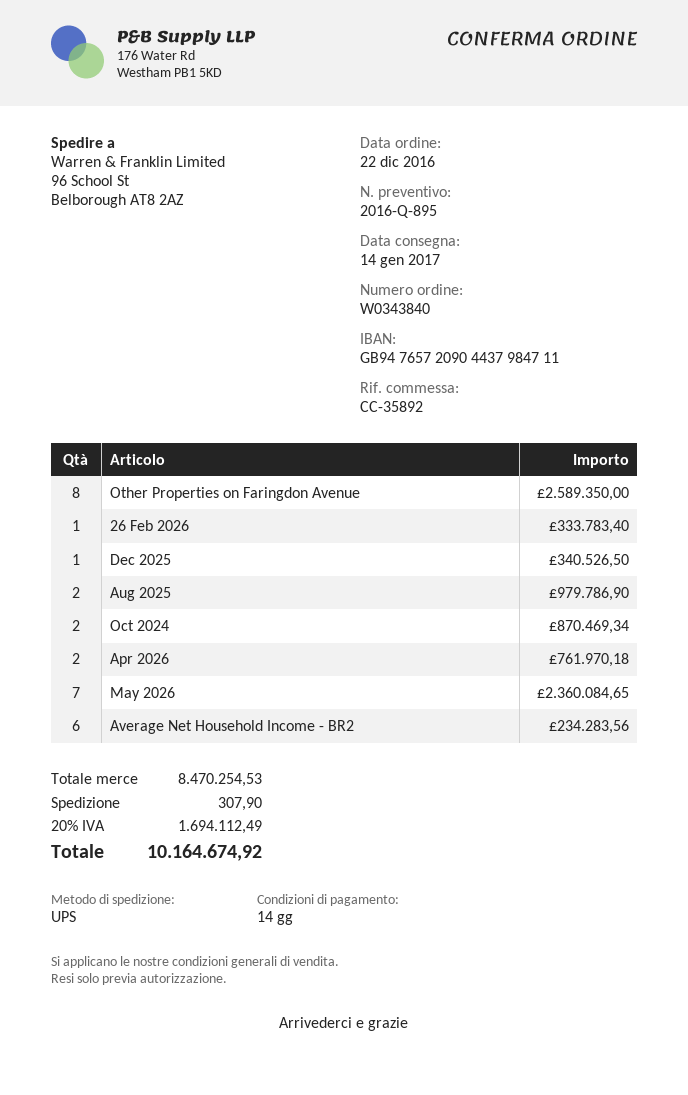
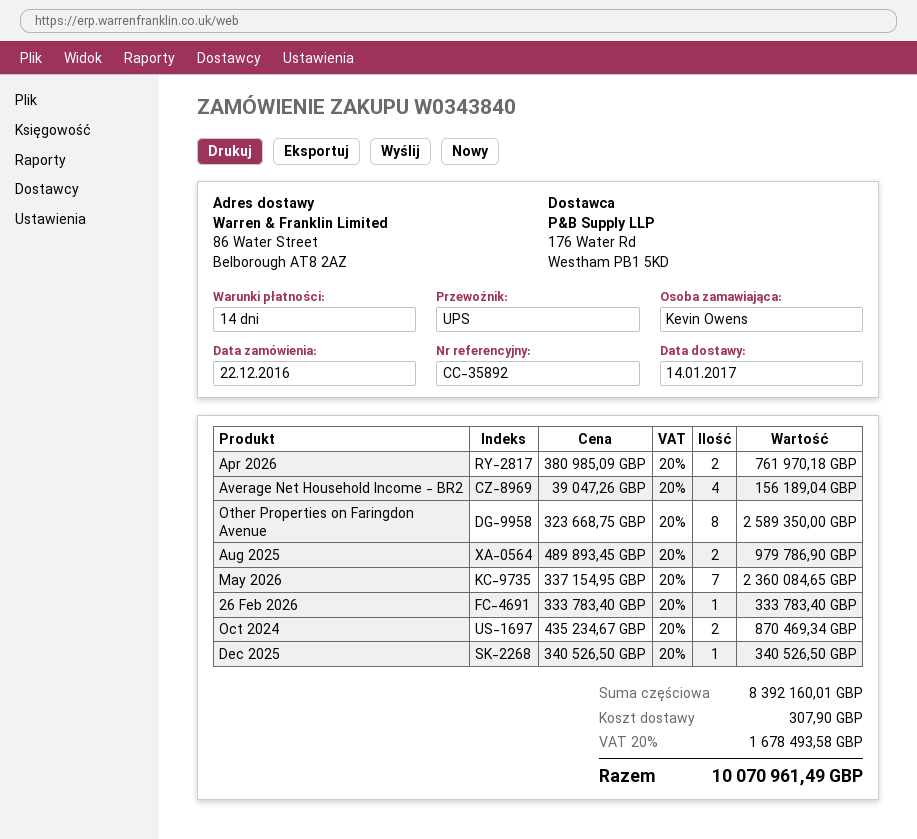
ship to: 96 School St, Belborough AT8 2AZ -> 86 Water Street, Belborough AT8 2AZ
Average Net Household Income - BR2: 6 for 234283.56 -> 4 for 156189.04
subtotal: 8470254.53 -> 8392160.01
tax: 20% = 1694112.49 -> 20% = 1678493.58
total: 10164674.92 -> 10070961.49

